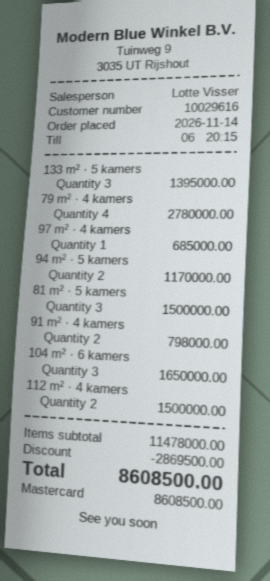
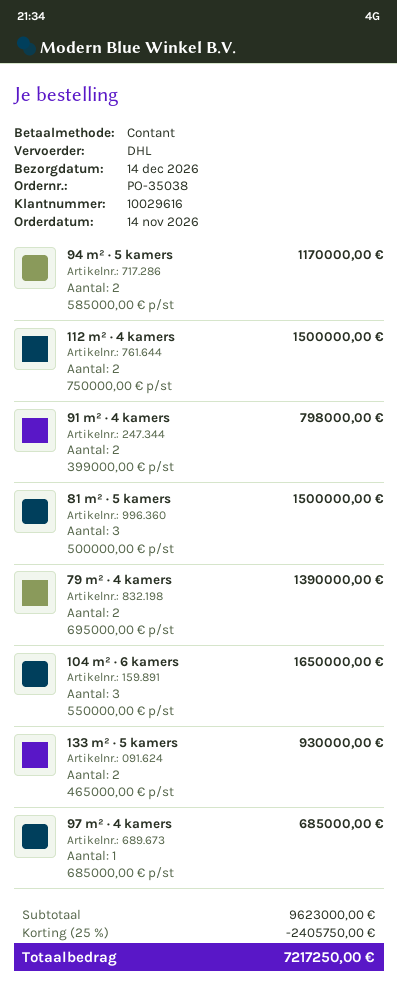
payment method: Mastercard -> cash
133 m² · 5 kamers: 3 for 1395000.00 -> 2 for 930000.00
79 m² · 4 kamers: 4 for 2780000.00 -> 2 for 1390000.00
subtotal: 11478000.00 -> 9623000.00
discount: 2869500.00 -> 2405750.00
total: 8608500.00 -> 7217250.00

